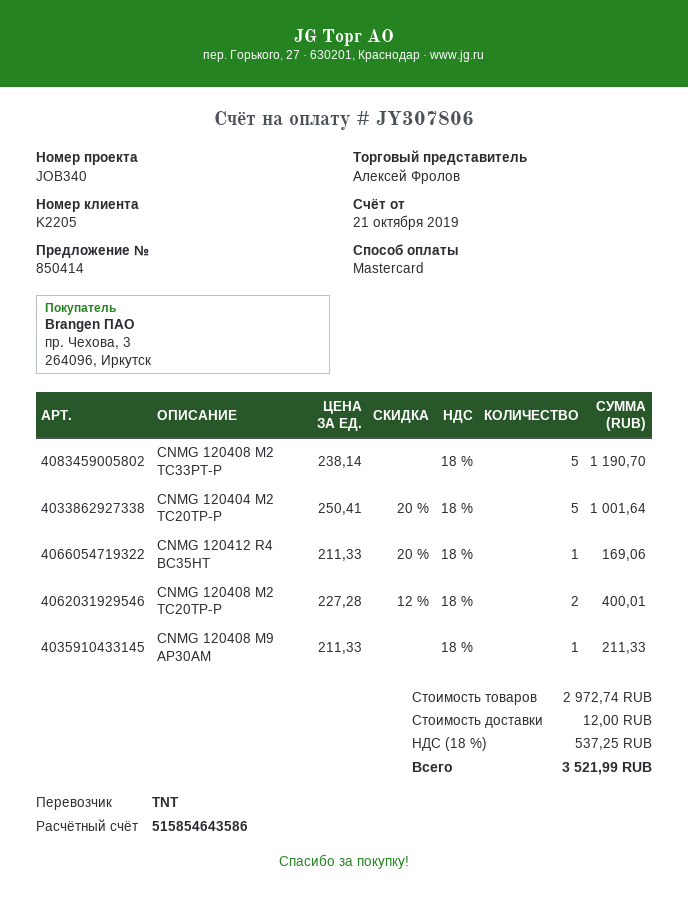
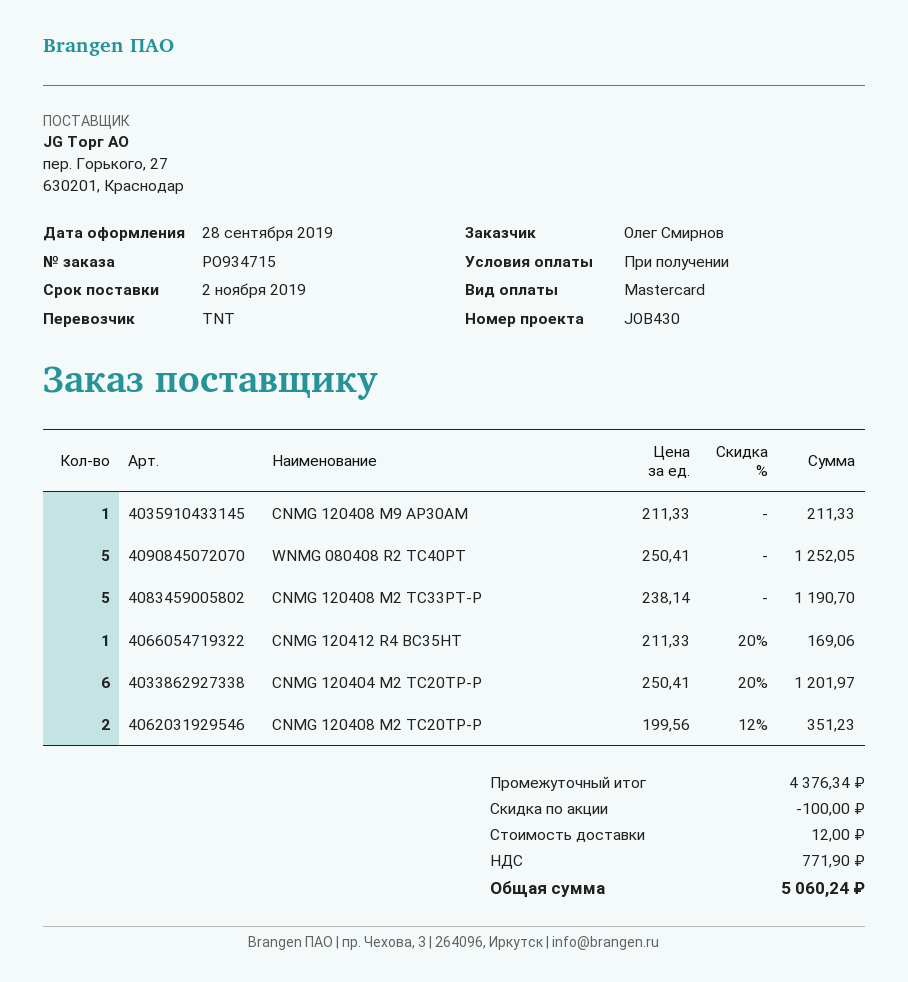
reference: JOB340 -> JOB430
CNMG 120404 M2 TC20TP-P: 5 x 250.41 - 20% = 1001.64 -> 6 x 250.41 - 20% = 1201.97
CNMG 120408 M2 TC20TP-P: 2 x 227.28 - 12% = 400.01 -> 2 x 199.56 - 12% = 351.23
WNMG 080408 R2 TC40PT: none -> 5 x 250.41 = 1252.05
subtotal: 2972.74 -> 4376.34
discount: none -> 100.00
tax: 537.25 -> 771.90
total: 3521.99 -> 5060.24

